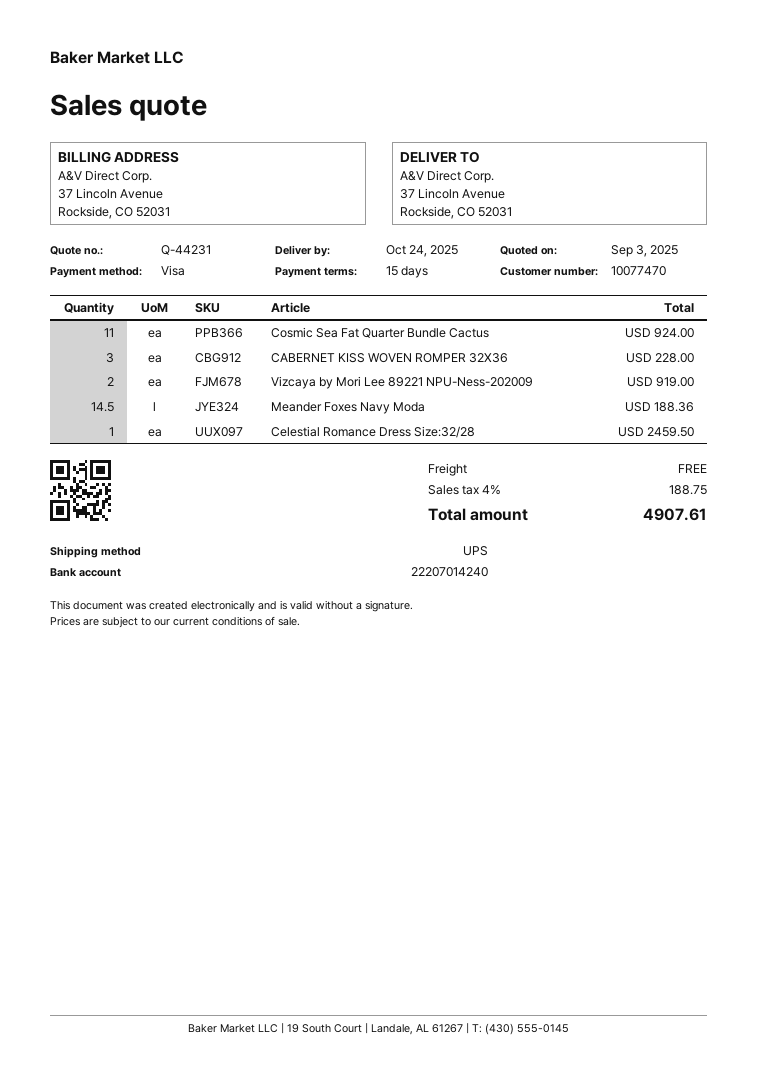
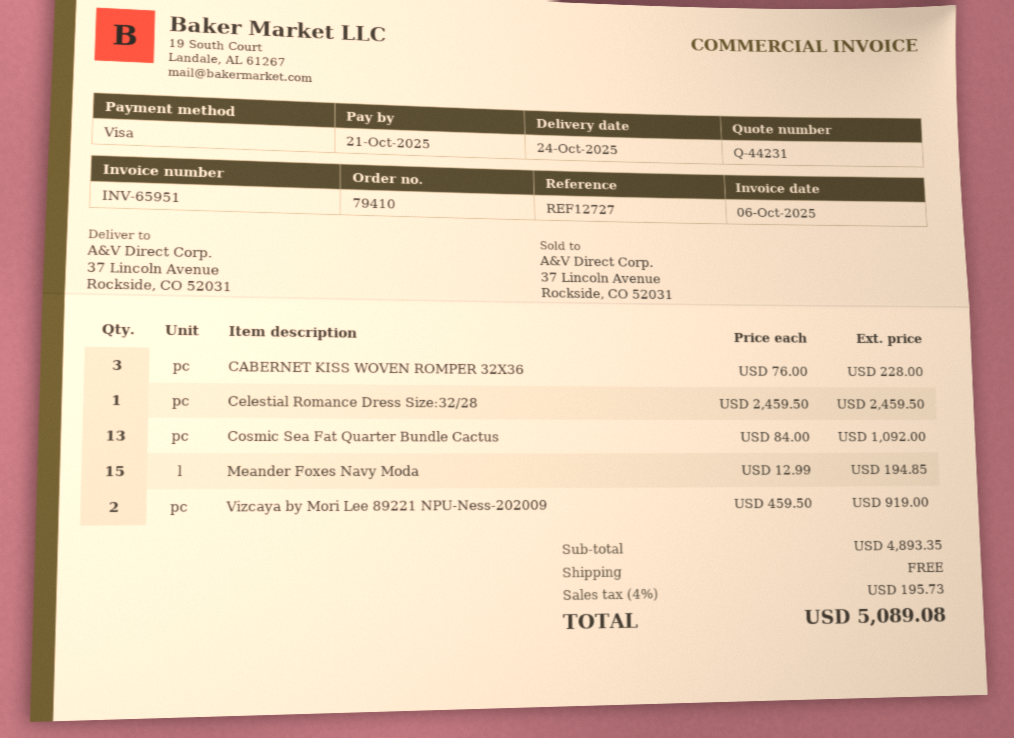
Cosmic Sea Fat Quarter Bundle Cactus: 11 for 924.00 -> 13 for 1092.00
Meander Foxes Navy Moda: 14.5 for 188.36 -> 15 for 194.85
tax: 4% = 188.75 -> 4% = 195.73
total: 4907.61 -> 5089.08

